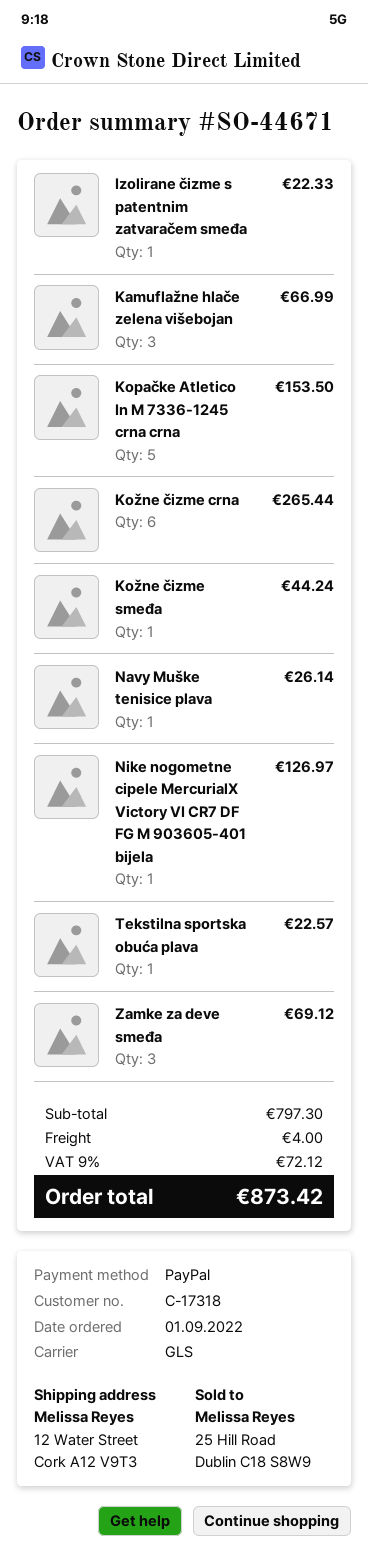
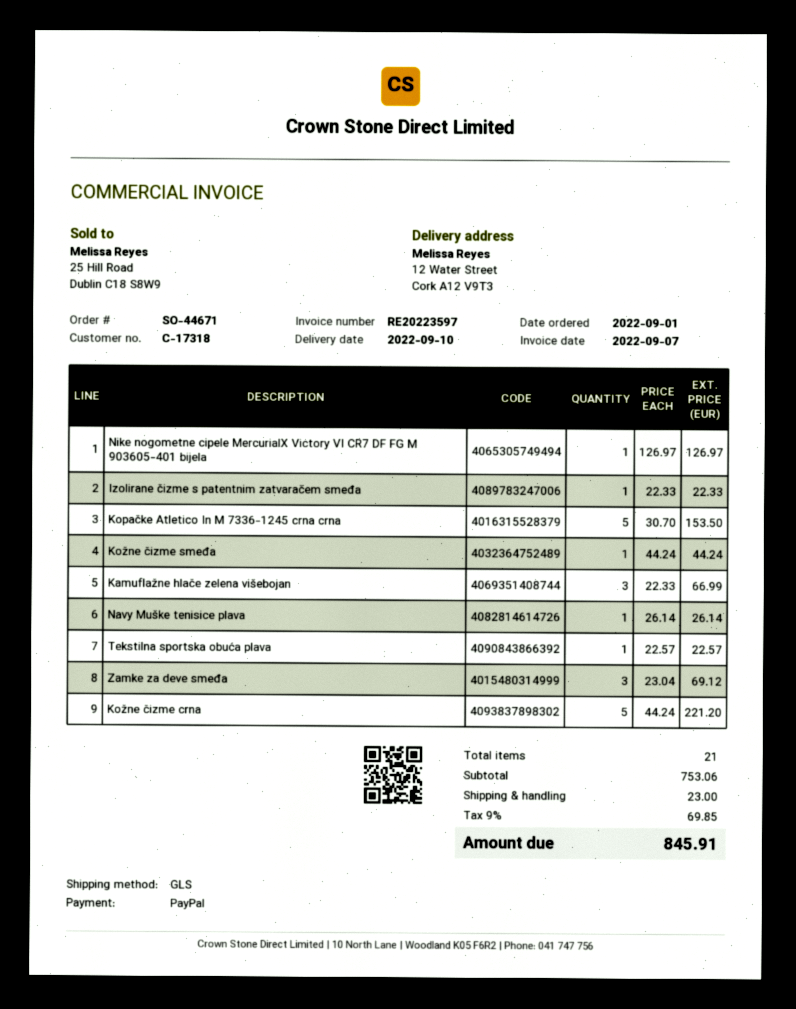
Kožne čizme crna: 6 for 265.44 -> 5 for 221.20
subtotal: 797.30 -> 753.06
shipping: 4.00 -> 23.00
tax: 9% = 72.12 -> 9% = 69.85
total: 873.42 -> 845.91

